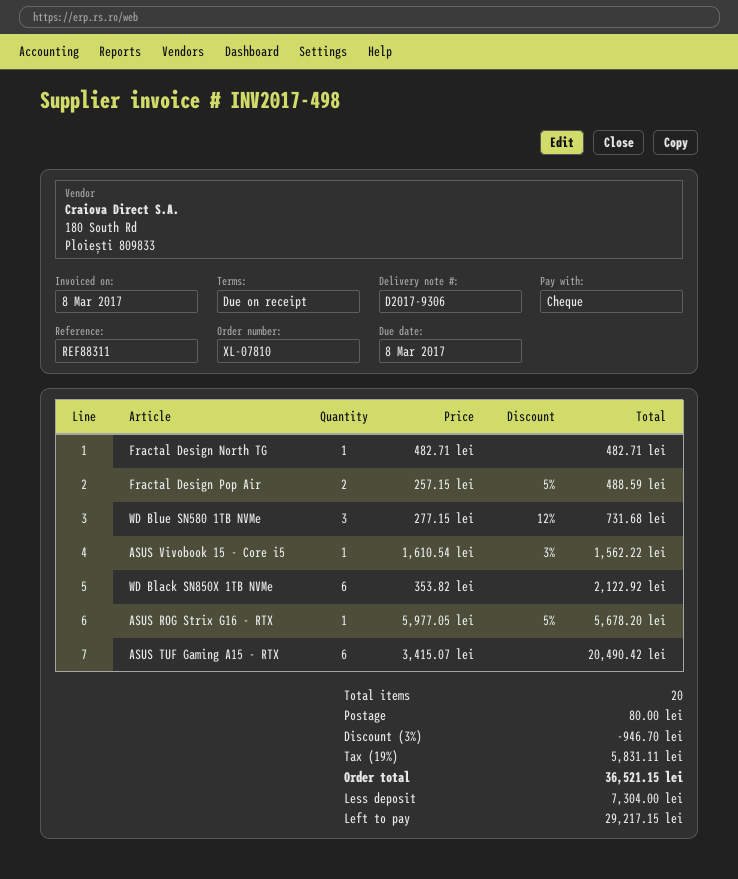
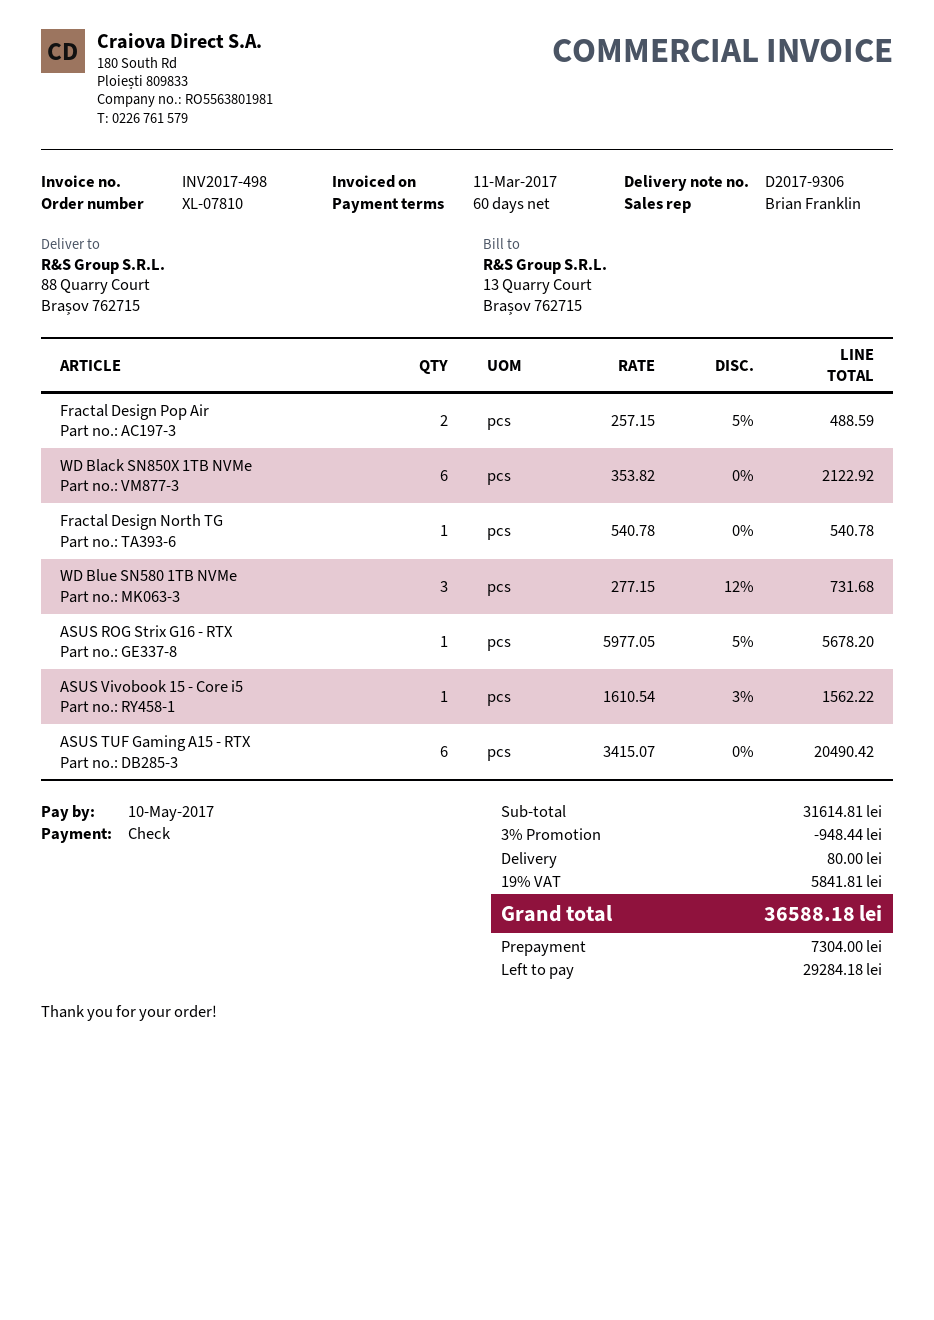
invoice date: 2017-03-08 -> 2017-03-11
payment terms: on receipt -> 60 days
due date: 2017-03-08 -> 2017-05-10
Fractal Design North TG: 1 x 482.71 = 482.71 -> 1 x 540.78 = 540.78
discount: 3% = 946.70 -> 3% = 948.44
tax: 19% = 5831.11 -> 19% = 5841.81
total: 36521.15 -> 36588.18
balance: 29217.15 -> 29284.18

